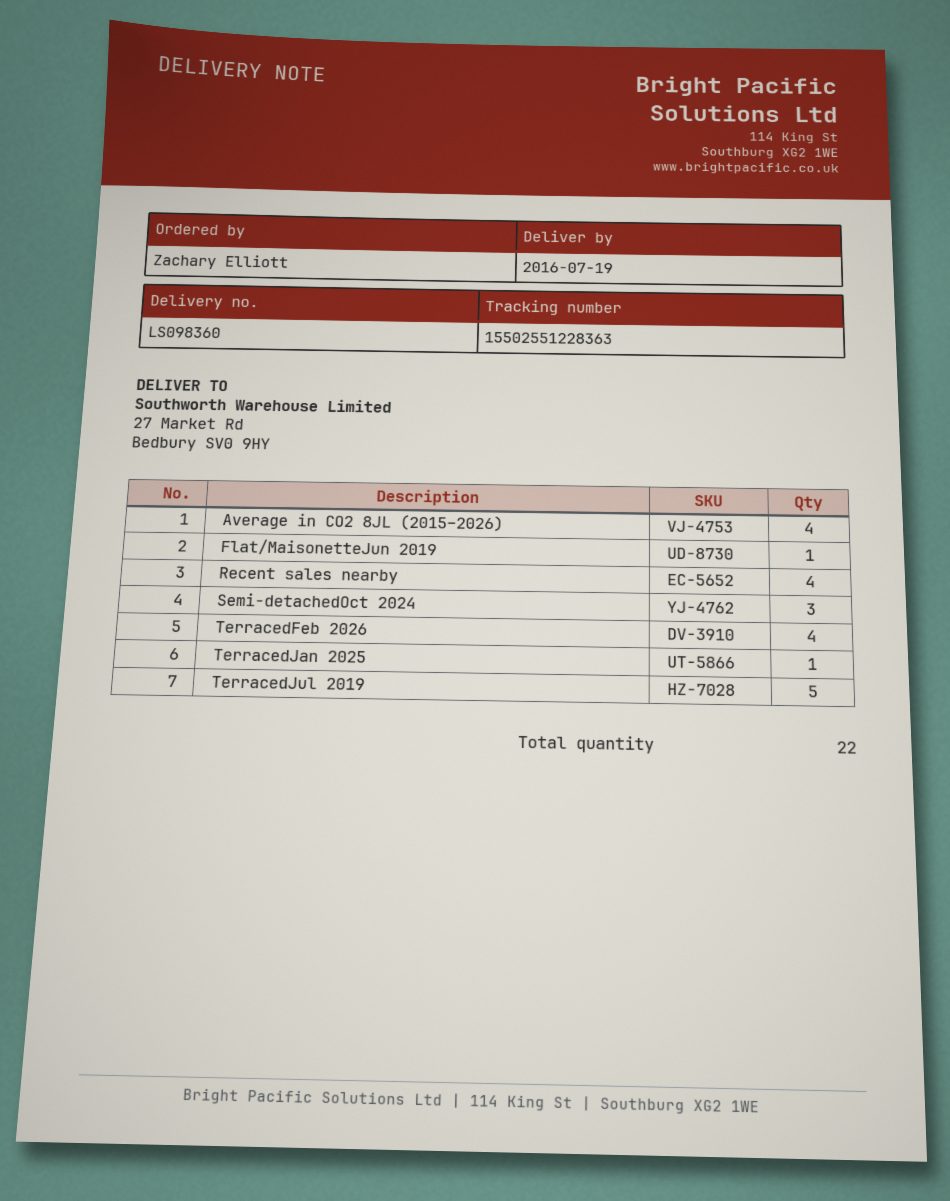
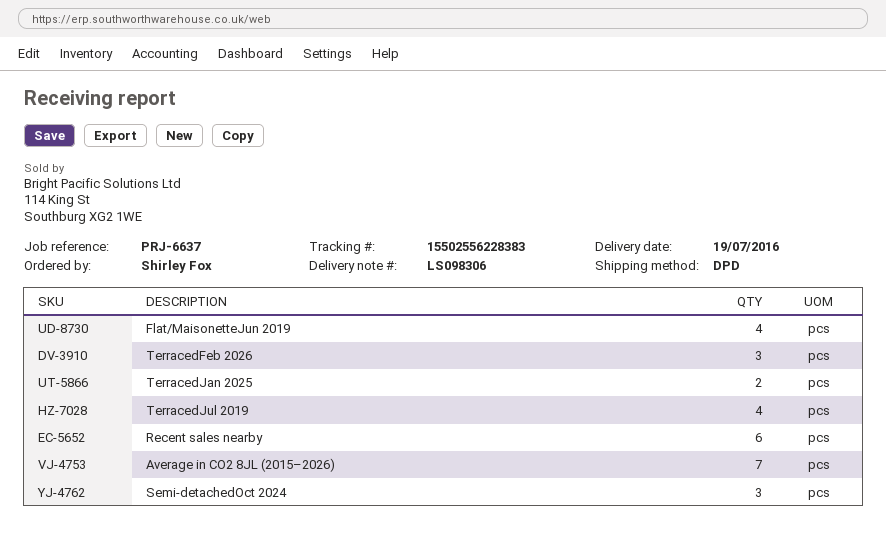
delivery note number: LS098360 -> LS098306
ordered by: Zachary Elliott -> Shirley Fox
tracking number: 15502551228363 -> 15502556228383
Average in CO2 8JL (2015–2026): 4 -> 7
Flat/MaisonetteJun 2019: 1 -> 4
Recent sales nearby: 4 -> 6
TerracedFeb 2026: 4 -> 3
TerracedJan 2025: 1 -> 2
TerracedJul 2019: 5 -> 4

